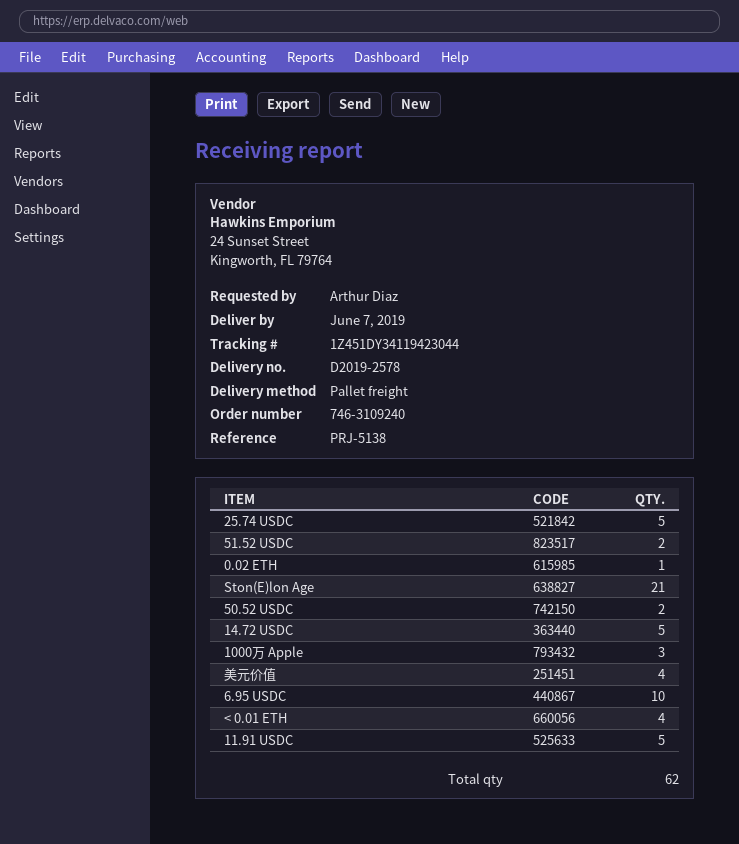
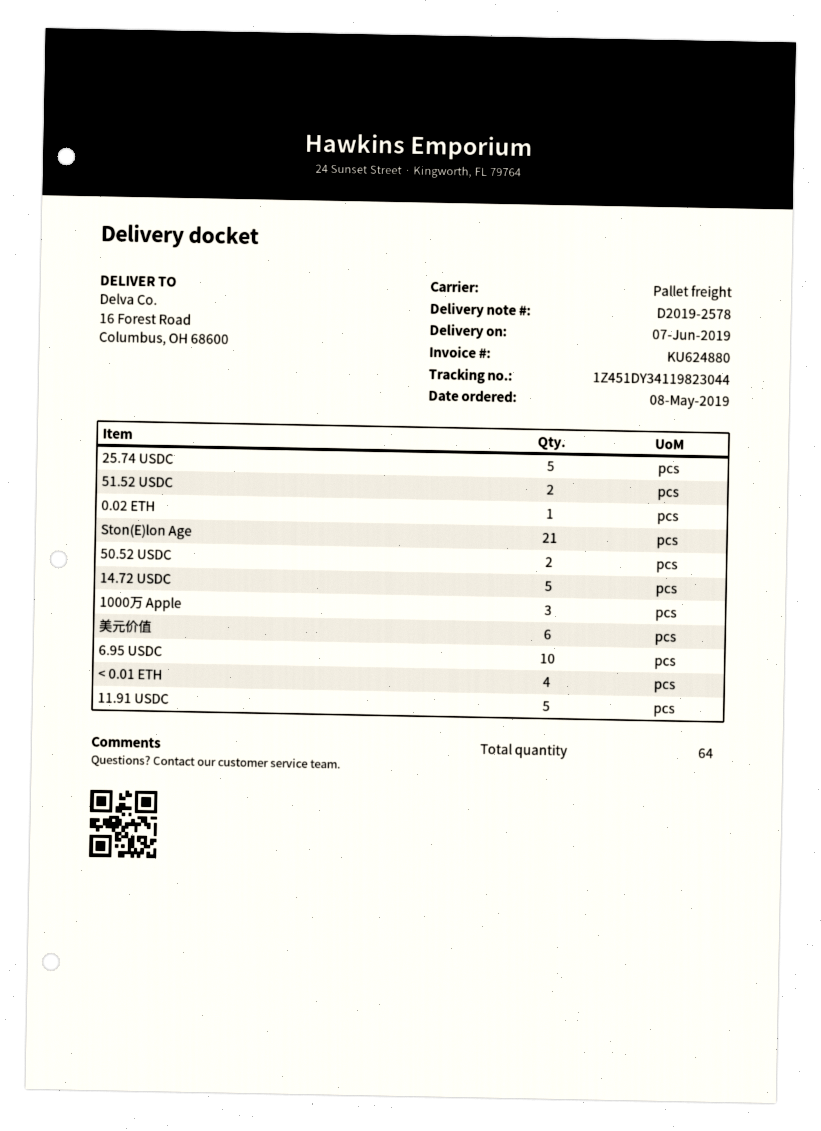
tracking number: 1Z451DY34119423044 -> 1Z451DY34119823044
美元价值: 4 -> 6
total quantity: 62 -> 64

